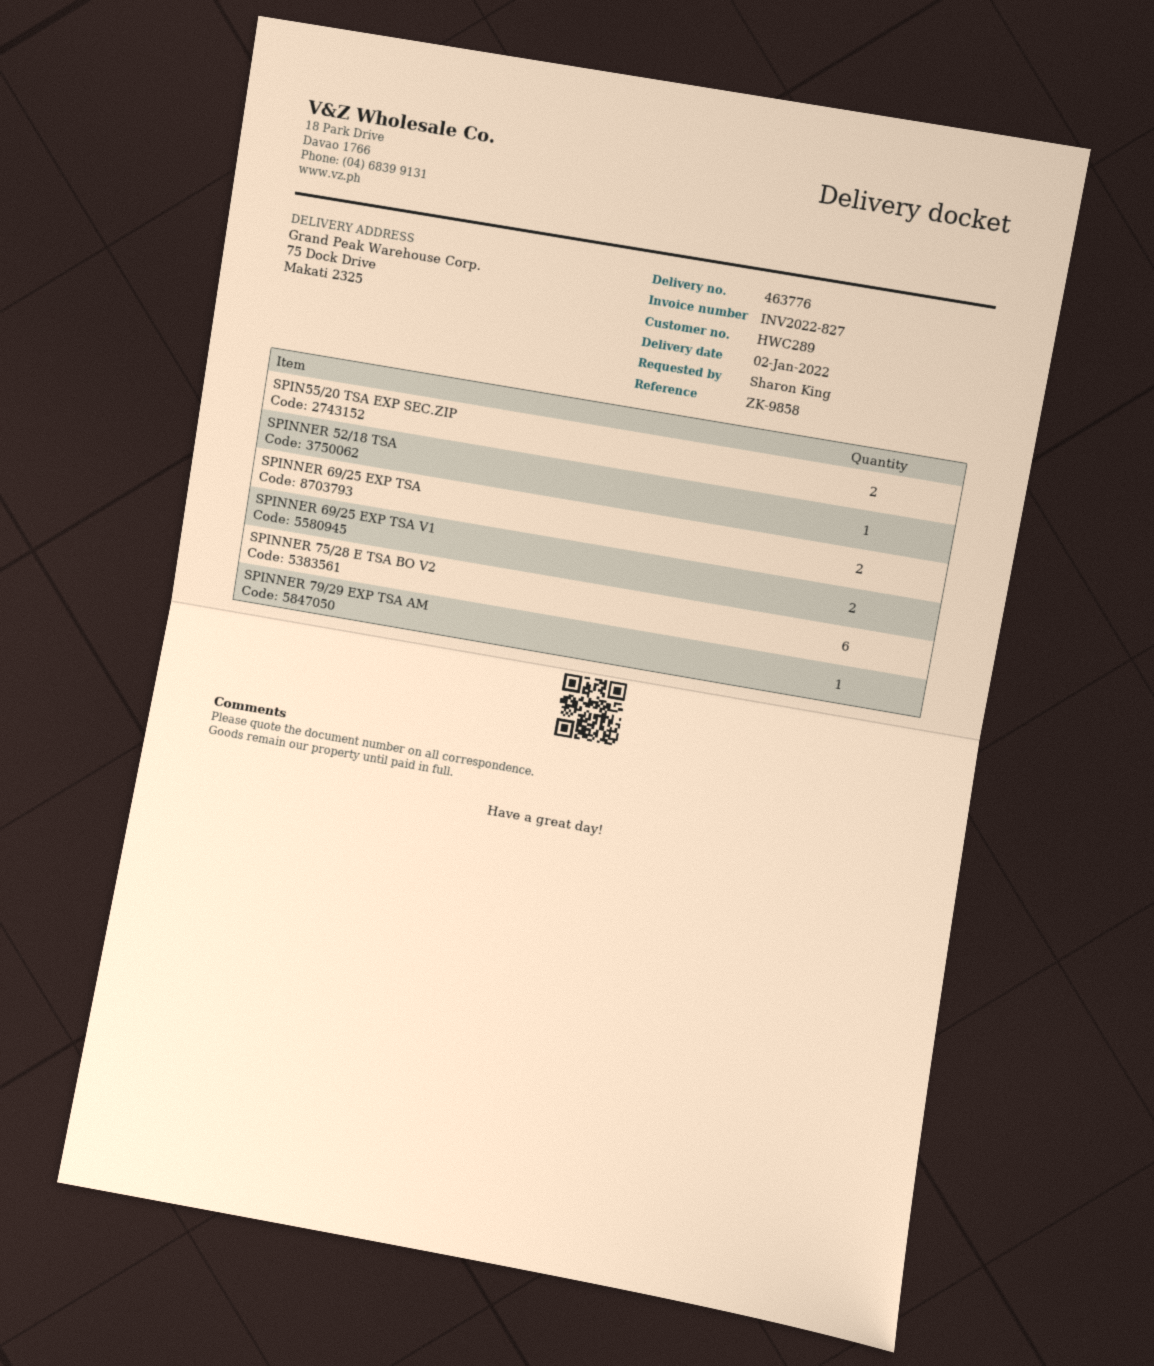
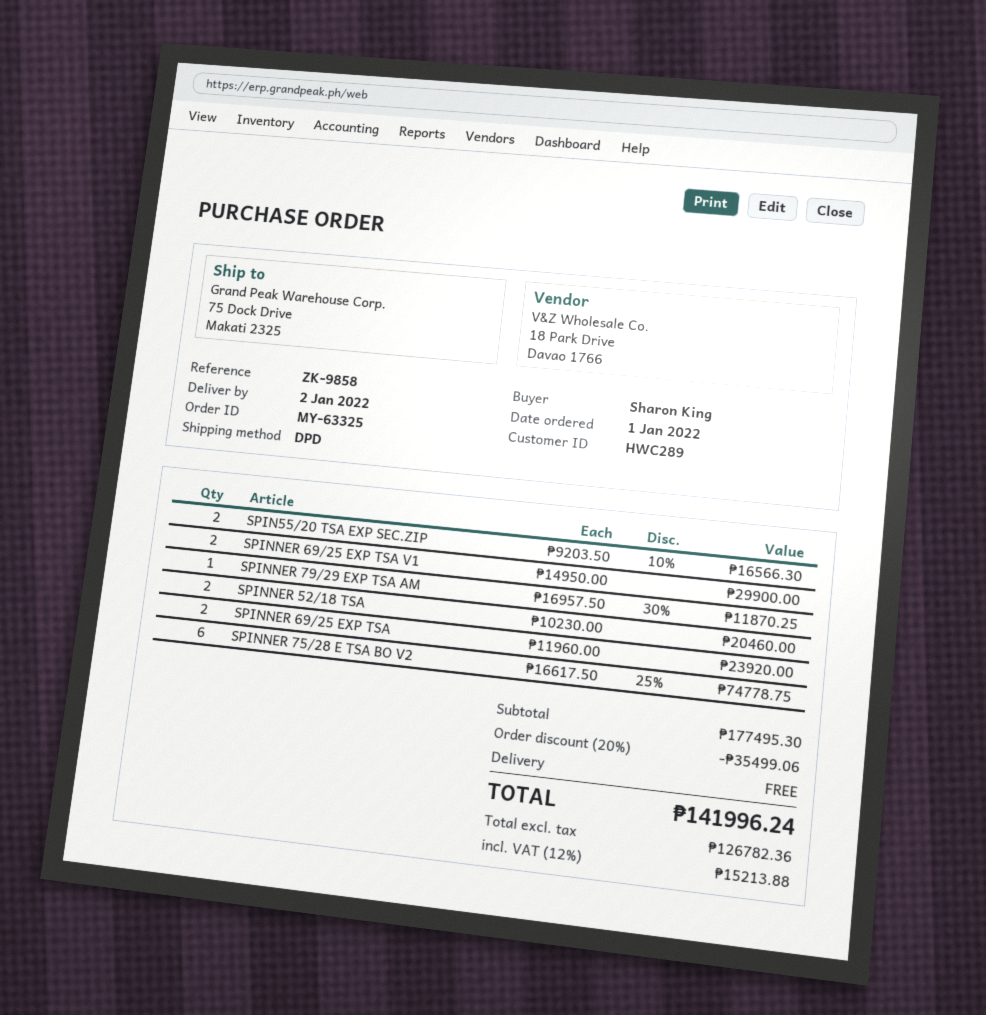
SPINNER 52/18 TSA: 1 -> 2

